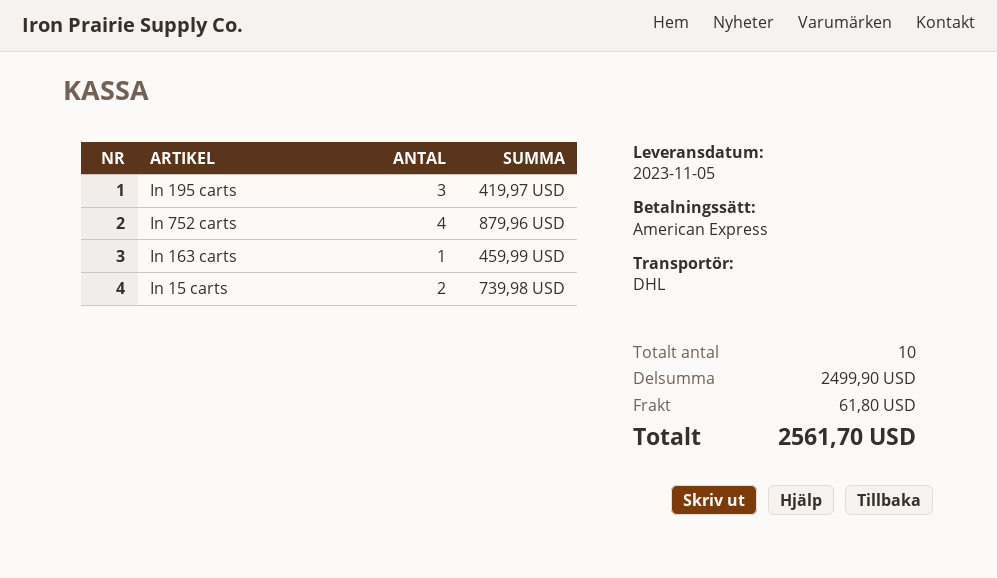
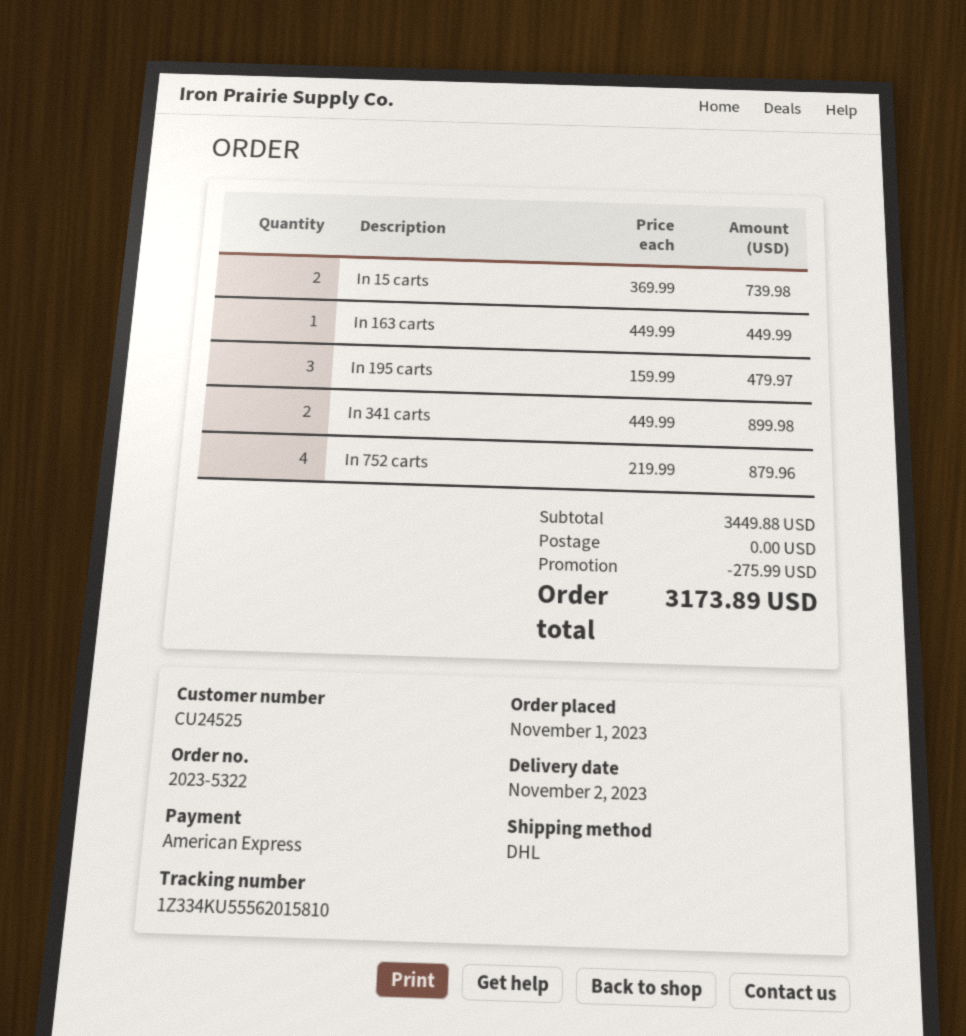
delivery date: 2023-11-05 -> 2023-11-02
In 195 carts: 3 for 419.97 -> 3 for 479.97
In 163 carts: 1 for 459.99 -> 1 for 449.99
In 341 carts: none -> 2 for 899.98
subtotal: 2499.90 -> 3449.88
discount: none -> 275.99
shipping: 61.80 -> 0.00
total: 2561.70 -> 3173.89

